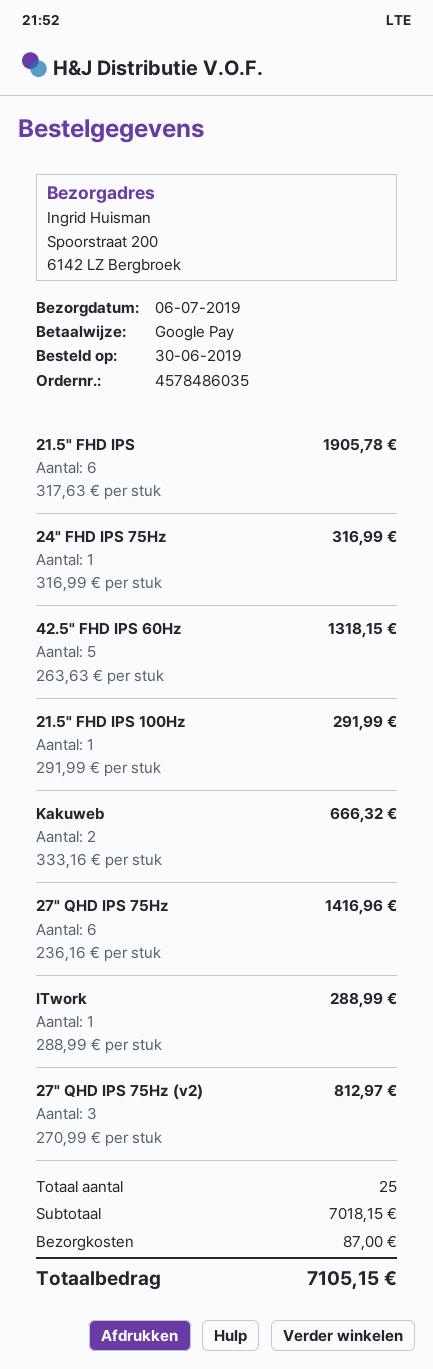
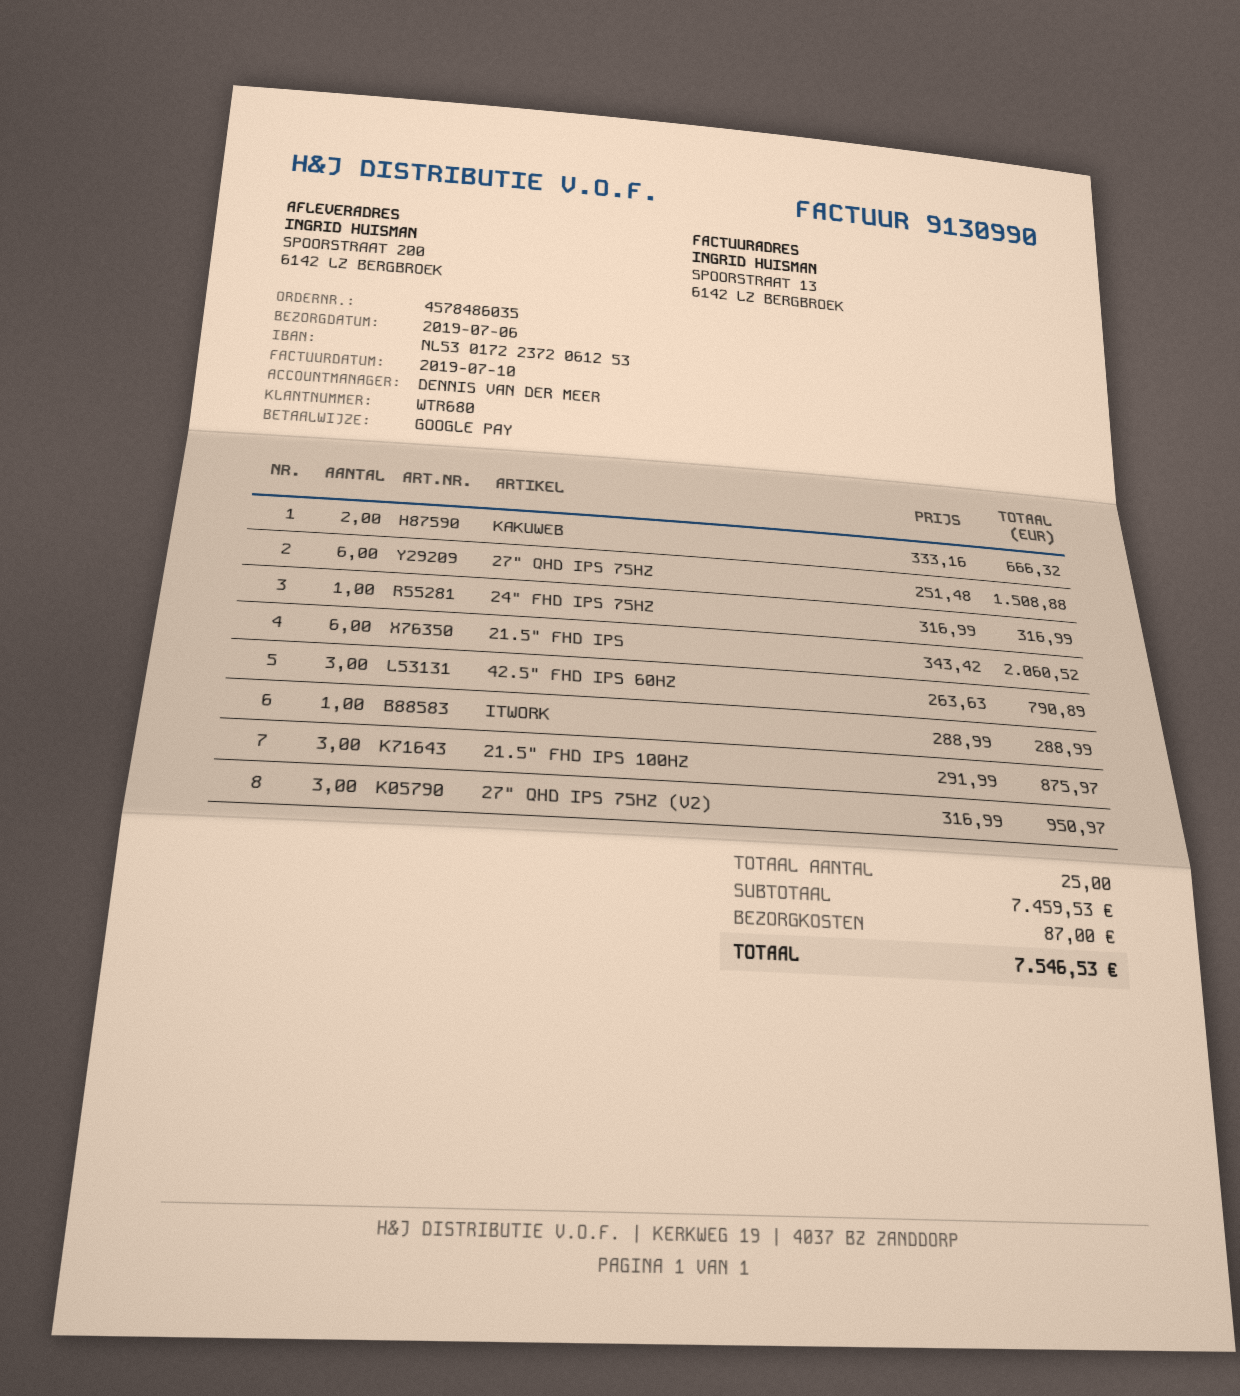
21.5" FHD IPS: 6 x 317.63 = 1905.78 -> 6 x 343.42 = 2060.52
42.5" FHD IPS 60Hz: 5 x 263.63 = 1318.15 -> 3 x 263.63 = 790.89
21.5" FHD IPS 100Hz: 1 x 291.99 = 291.99 -> 3 x 291.99 = 875.97
27" QHD IPS 75Hz: 6 x 236.16 = 1416.96 -> 6 x 251.48 = 1508.88
27" QHD IPS 75Hz (v2): 3 x 270.99 = 812.97 -> 3 x 316.99 = 950.97
subtotal: 7018.15 -> 7459.53
total: 7105.15 -> 7546.53

